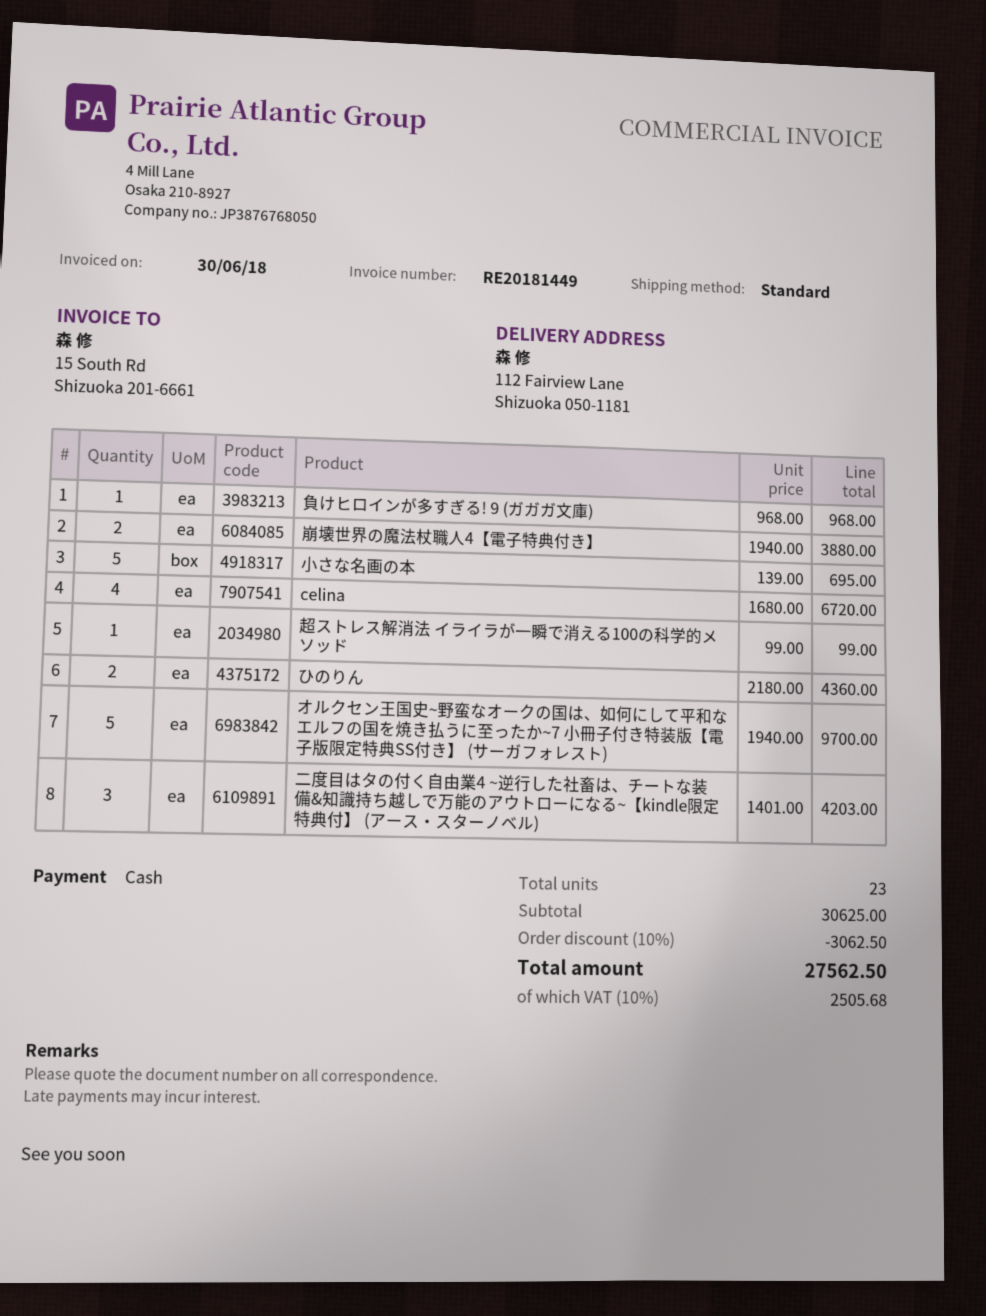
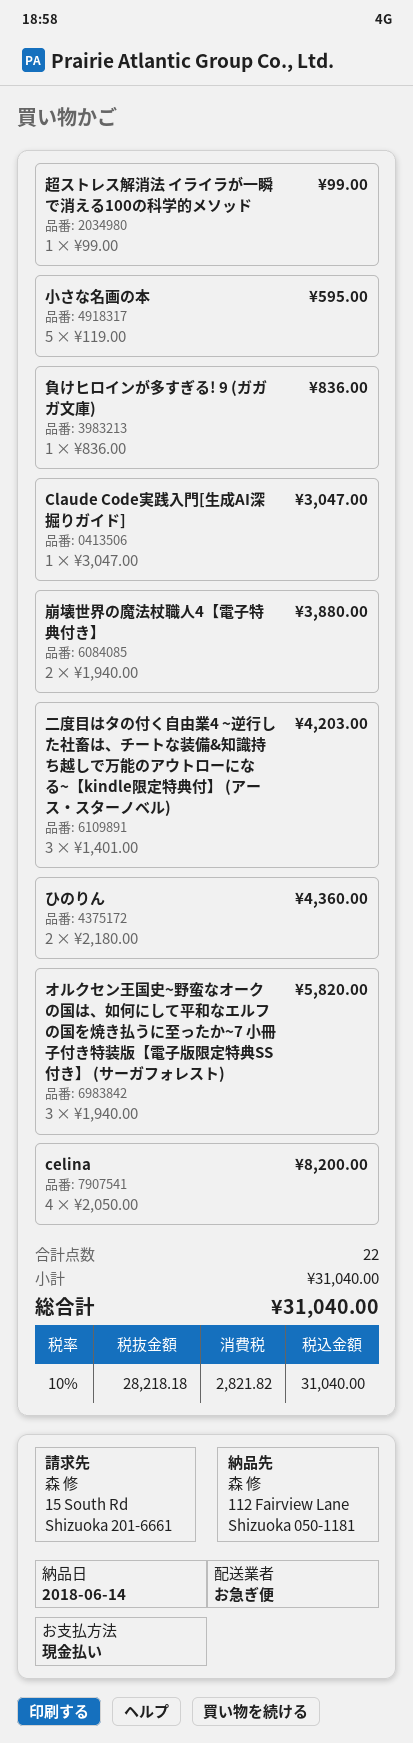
shipping method: standard -> express
負けヒロインが多すぎる! 9 (ガガガ文庫): 1 x 968.00 = 968.00 -> 1 x 836.00 = 836.00
小さな名画の本: 5 x 139.00 = 695.00 -> 5 x 119.00 = 595.00
celina: 4 x 1680.00 = 6720.00 -> 4 x 2050.00 = 8200.00
オルクセン王国史~野蛮なオークの国は、如何にして平和なエルフの国を焼き払うに至ったか~7 小冊子付き特装版【電子版限定特典SS付き】 (サーガフォレスト): 5 x 1940.00 = 9700.00 -> 3 x 1940.00 = 5820.00
Claude Code実践入門[生成AI深掘りガイド]: none -> 1 x 3047.00 = 3047.00
total quantity: 23 -> 22
subtotal: 30625.00 -> 31040.00
discount: 10% = 3062.50 -> none
tax: 10% = 2505.68 -> 10% = 2821.82
total: 27562.50 -> 31040.00

